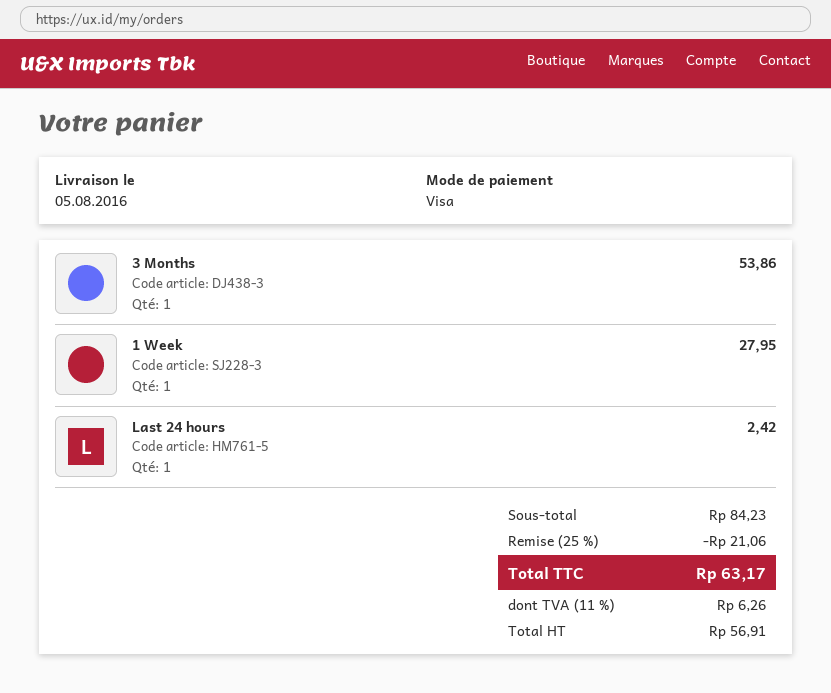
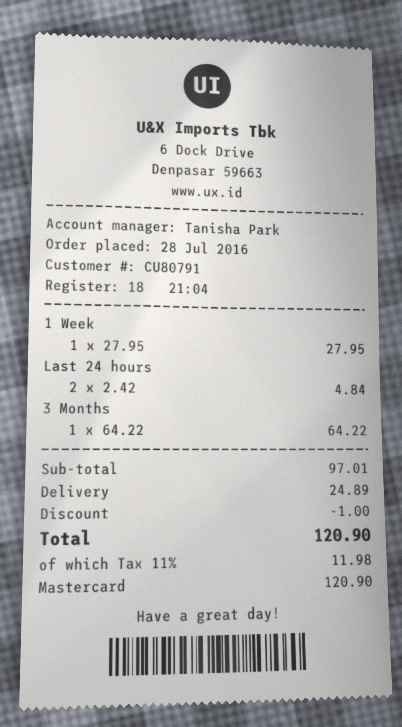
payment method: Visa -> Mastercard
3 Months: 1 for 53.86 -> 1 for 64.22
Last 24 hours: 1 for 2.42 -> 2 for 4.84
subtotal: 84.23 -> 97.01
discount: 21.06 -> 1.00
shipping: none -> 24.89
tax: 11% = 6.26 -> 11% = 11.98
total: 63.17 -> 120.90

